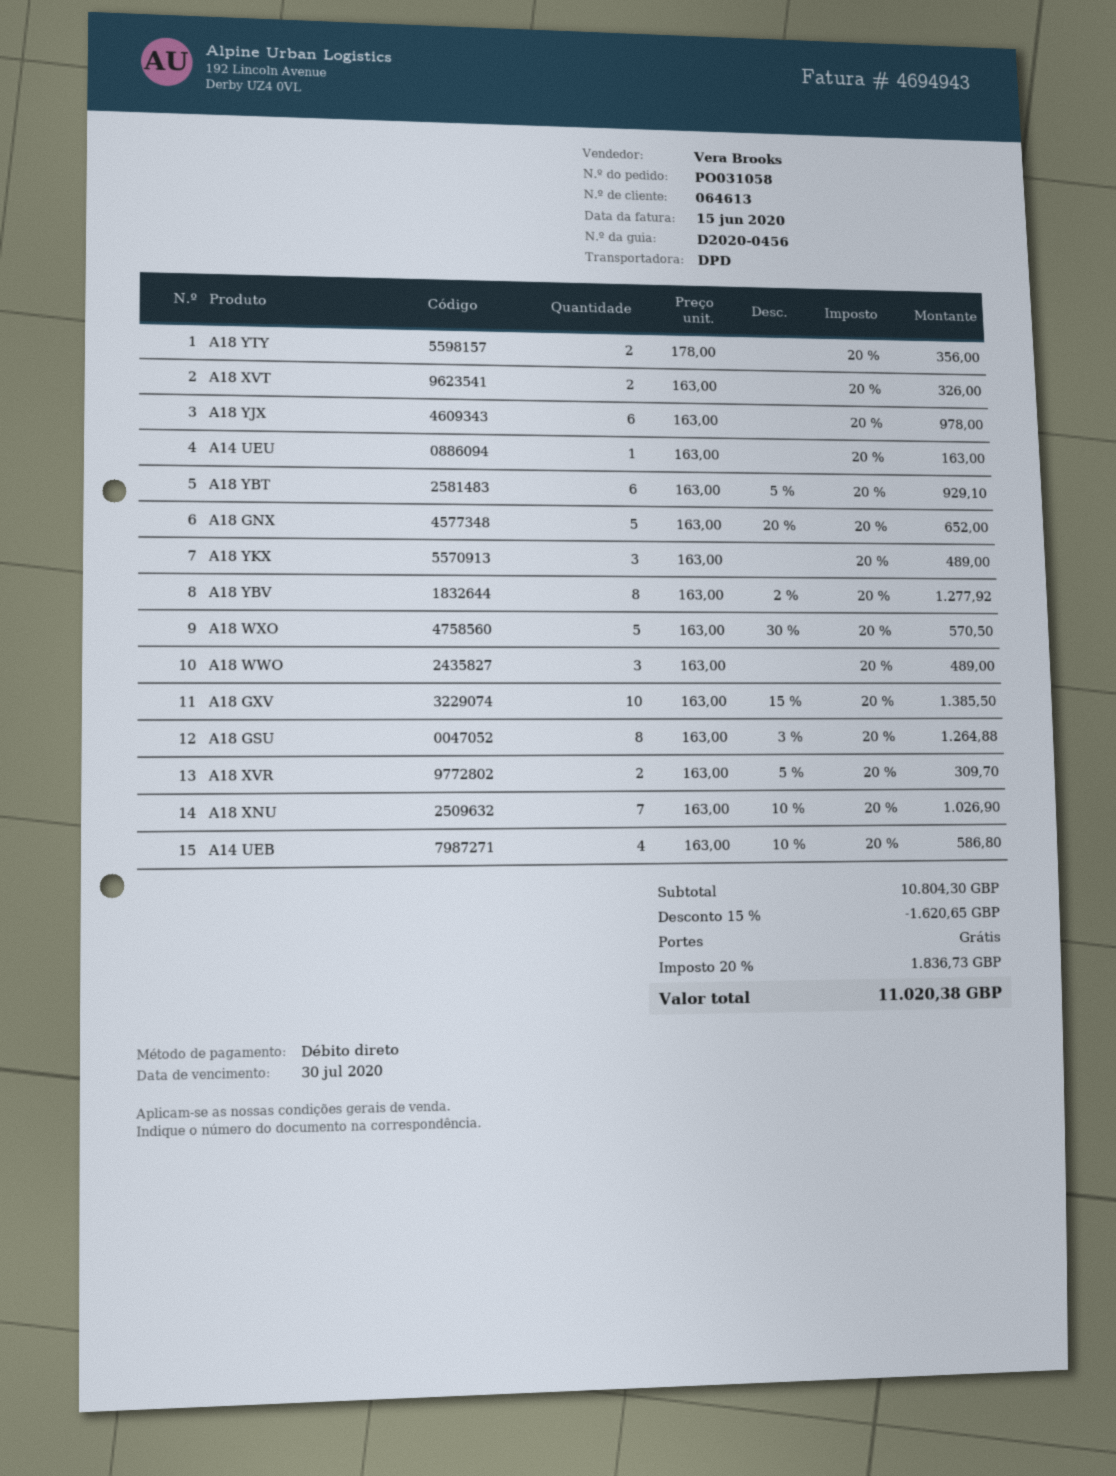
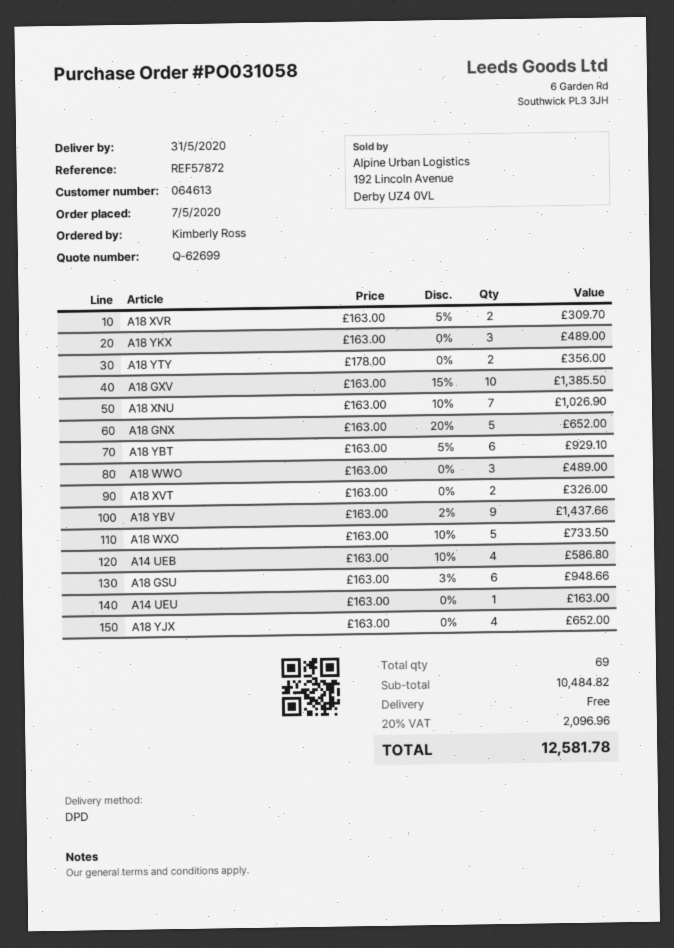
A18 YJX: 6 x 163.00 = 978.00 -> 4 x 163.00 = 652.00
A18 YBV: 8 x 163.00 - 2% = 1277.92 -> 9 x 163.00 - 2% = 1437.66
A18 WXO: 5 x 163.00 - 30% = 570.50 -> 5 x 163.00 - 10% = 733.50
A18 GSU: 8 x 163.00 - 3% = 1264.88 -> 6 x 163.00 - 3% = 948.66
subtotal: 10804.30 -> 10484.82
discount: 15% = 1620.65 -> none
tax: 20% = 1836.73 -> 20% = 2096.96
total: 11020.38 -> 12581.78

